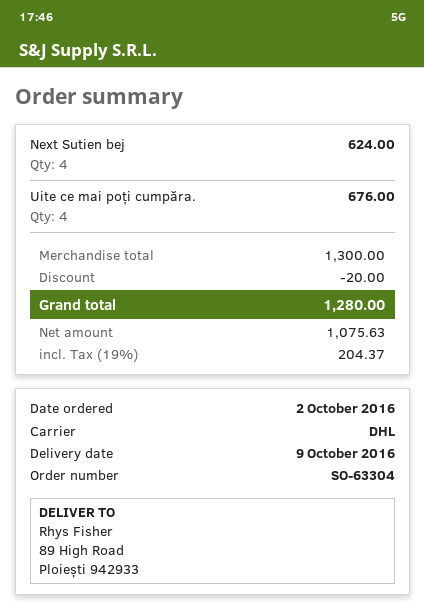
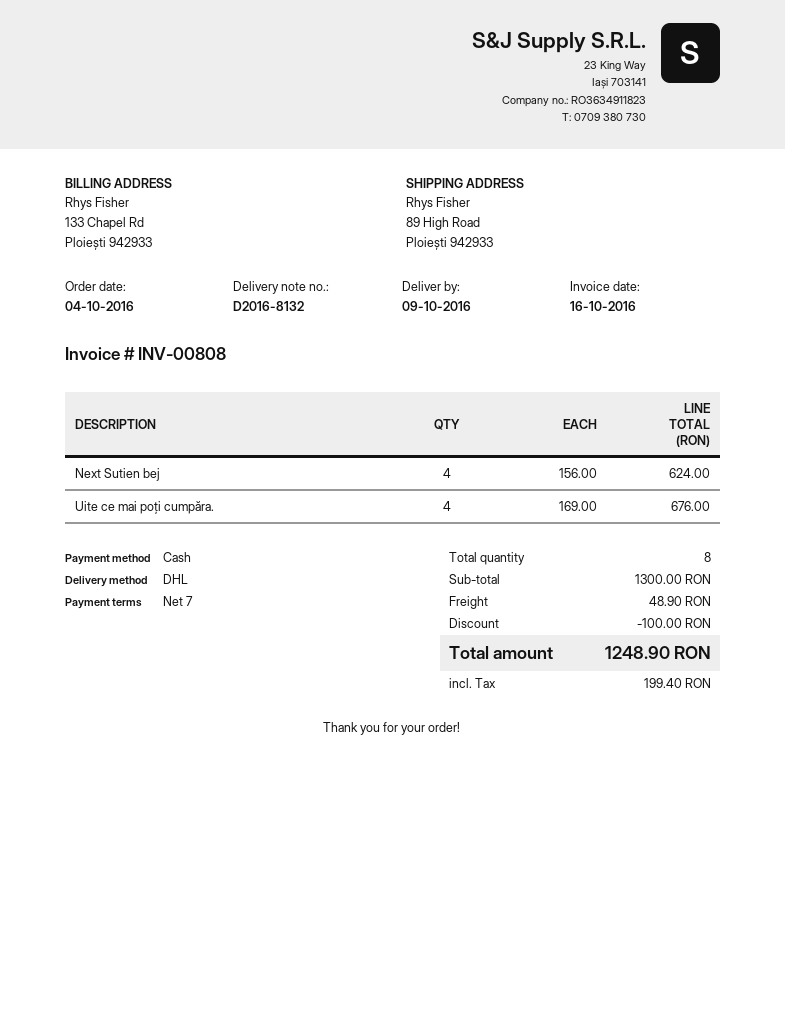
order date: 2016-10-02 -> 2016-10-04
discount: 20.00 -> 100.00
shipping: none -> 48.90
tax: 204.37 -> 199.40
total: 1280.00 -> 1248.90

